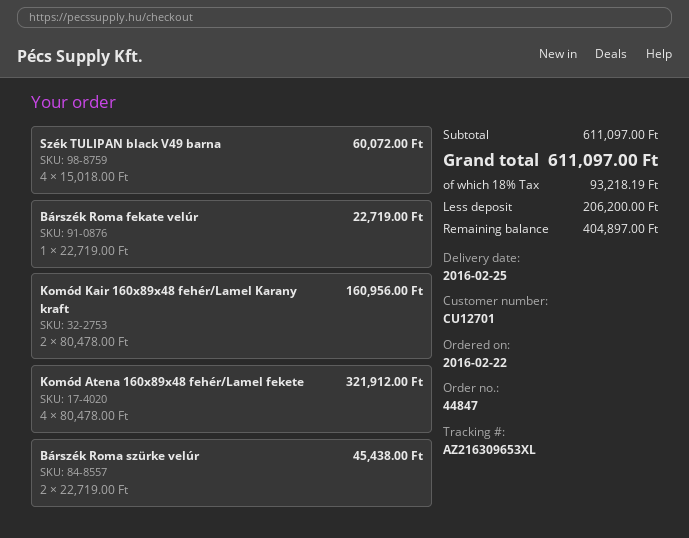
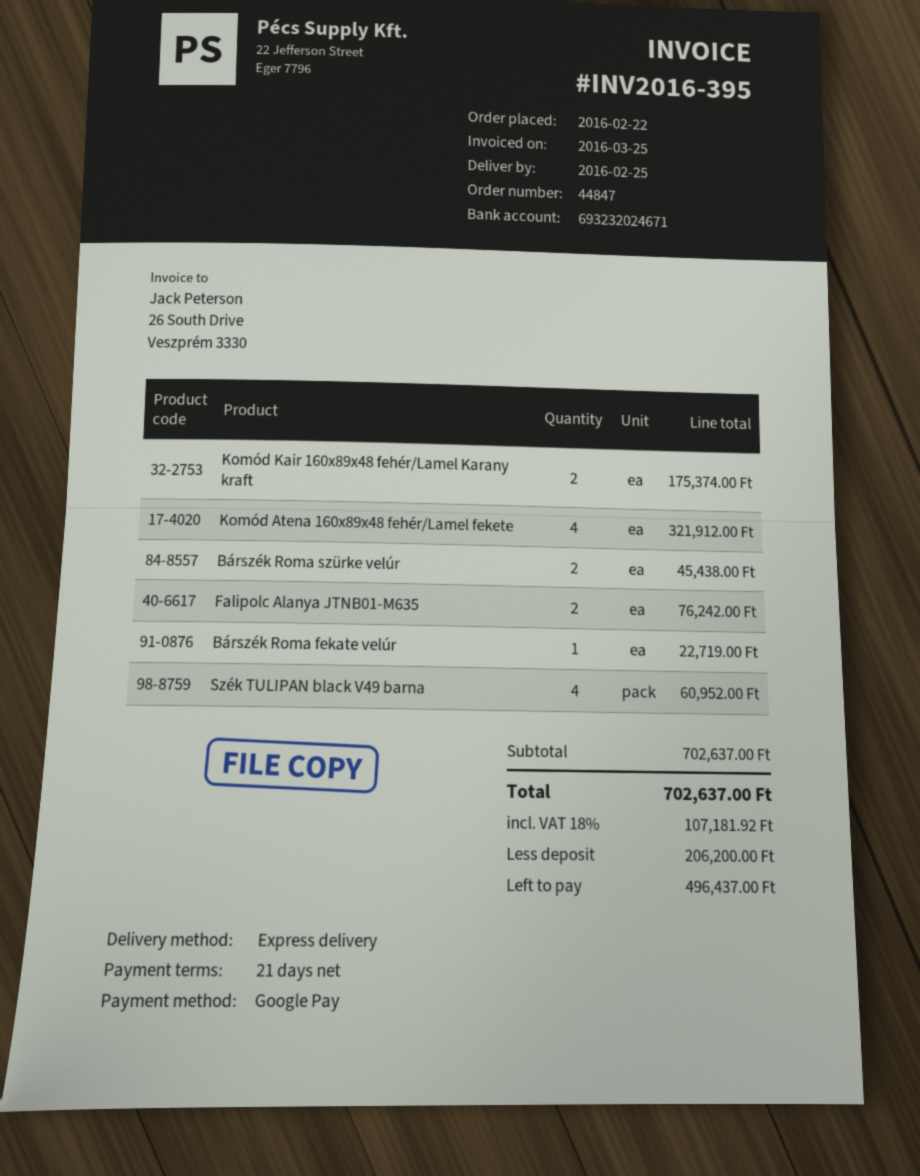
Szék TULIPAN black V49 barna: 4 for 60072.00 -> 4 for 60952.00
Komód Kair 160x89x48 fehér/Lamel Karany kraft: 2 for 160956.00 -> 2 for 175374.00
Falipolc Alanya JTNB01-M635: none -> 2 for 76242.00
subtotal: 611097.00 -> 702637.00
tax: 18% = 93218.19 -> 18% = 107181.92
total: 611097.00 -> 702637.00
balance: 404897.00 -> 496437.00

